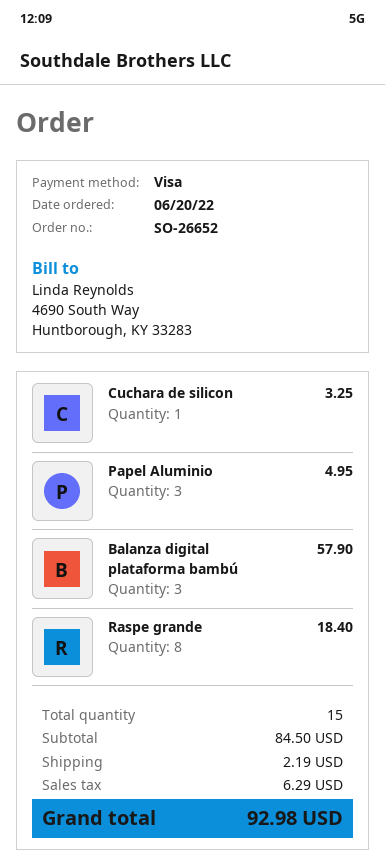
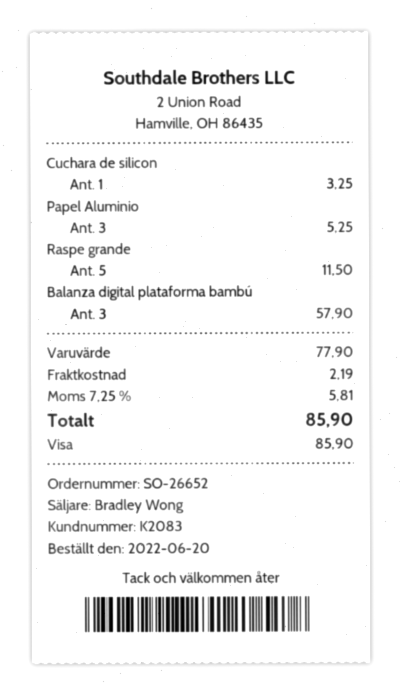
Papel Aluminio: 3 for 4.95 -> 3 for 5.25
Raspe grande: 8 for 18.40 -> 5 for 11.50
subtotal: 84.50 -> 77.90
tax: 6.29 -> 5.81
total: 92.98 -> 85.90

